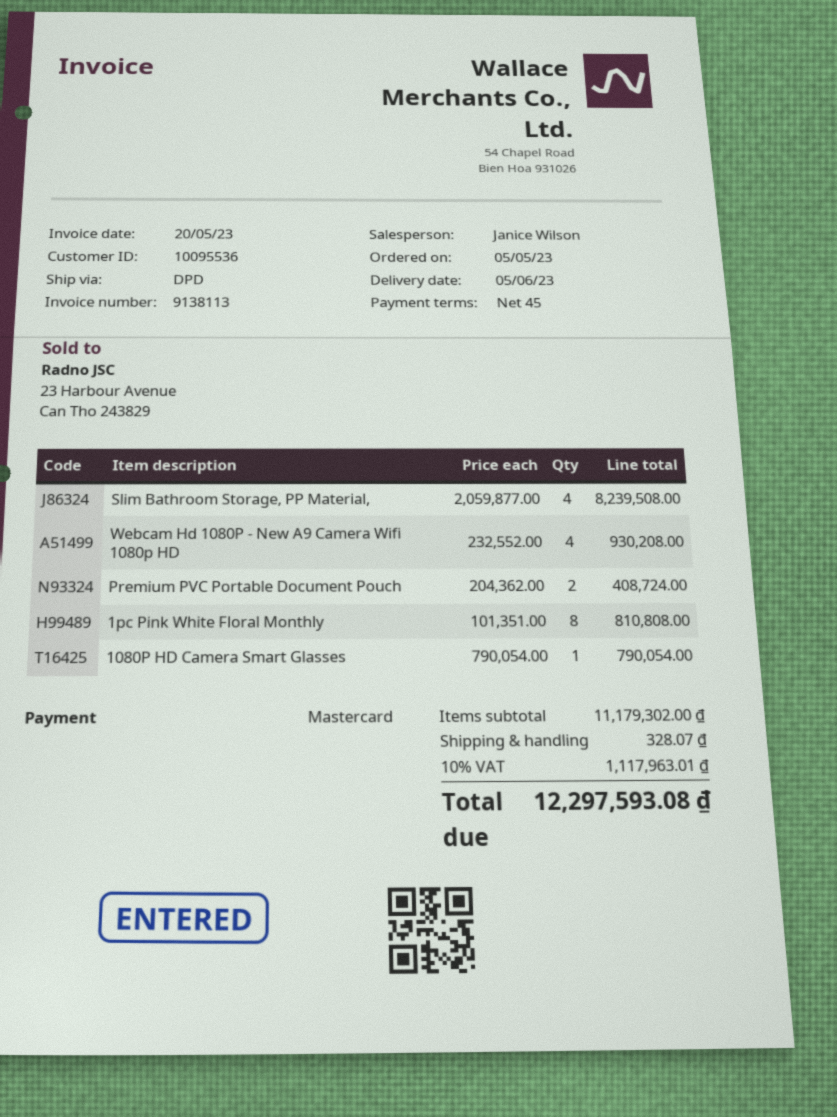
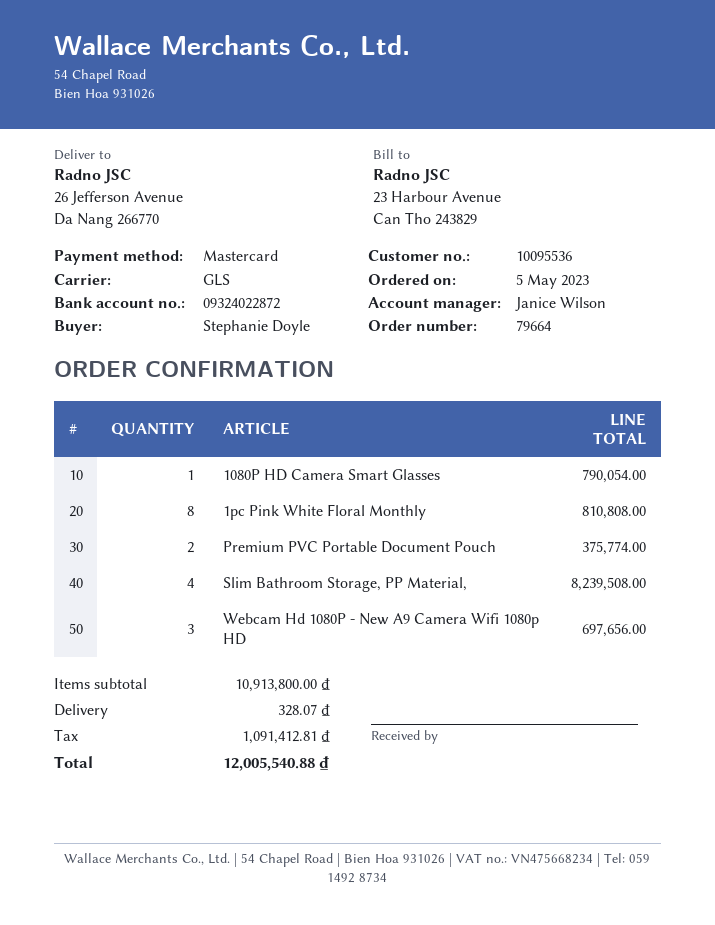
shipping method: DPD -> GLS
Webcam Hd 1080P - New A9 Camera Wifi 1080p HD: 4 for 930208.00 -> 3 for 697656.00
Premium PVC Portable Document Pouch: 2 for 408724.00 -> 2 for 375774.00
subtotal: 11179302.00 -> 10913800.00
tax: 1117963.01 -> 1091412.81
total: 12297593.08 -> 12005540.88

